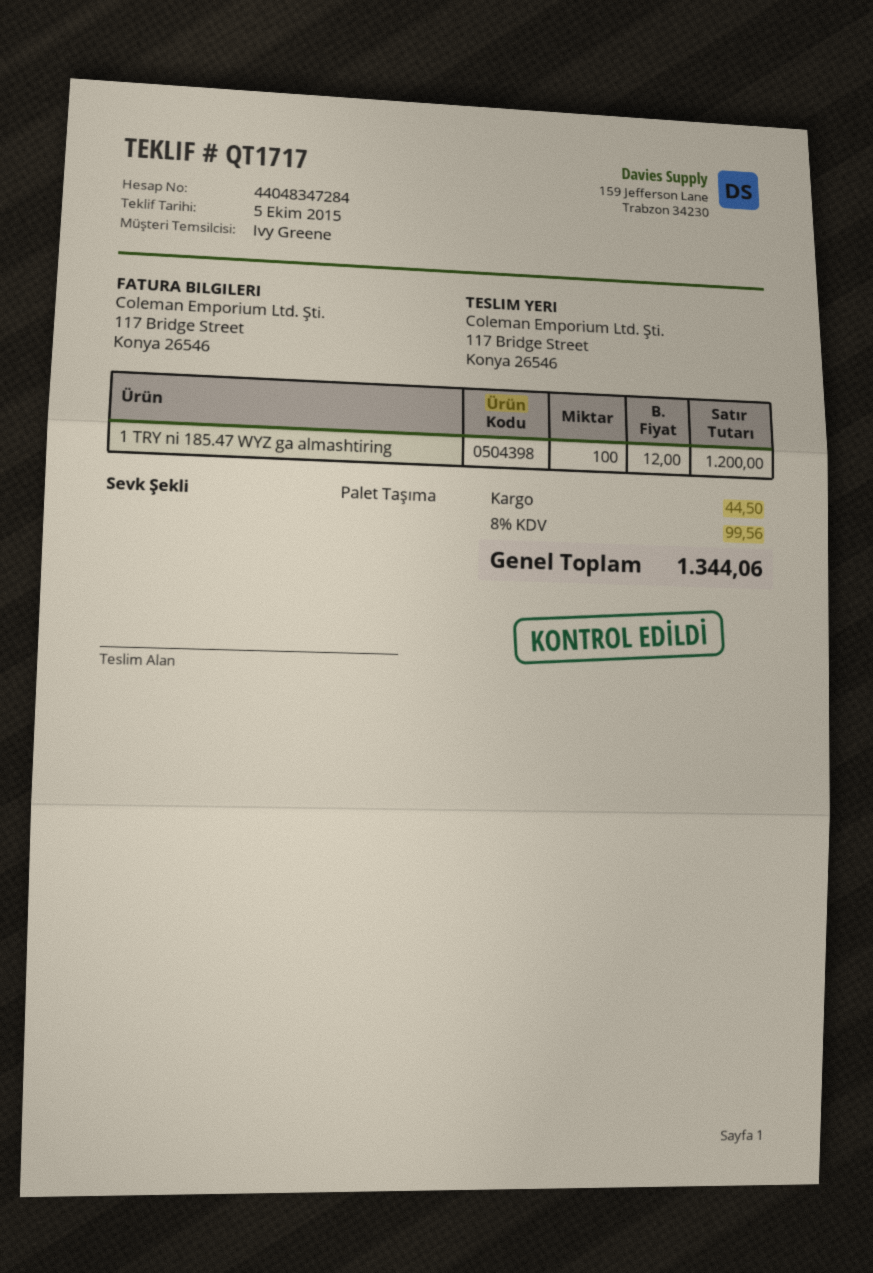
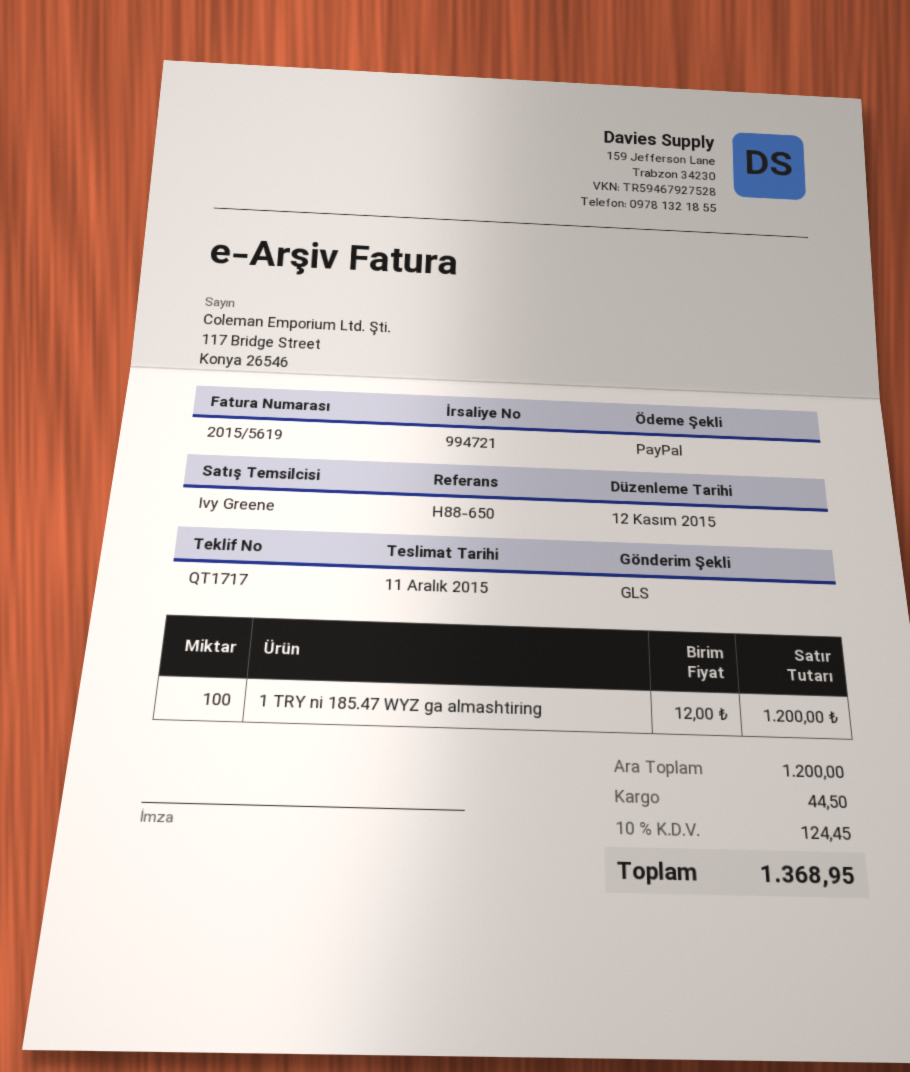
shipping method: pallet freight -> GLS
tax: 8% = 99.56 -> 10% = 124.45
total: 1344.06 -> 1368.95

